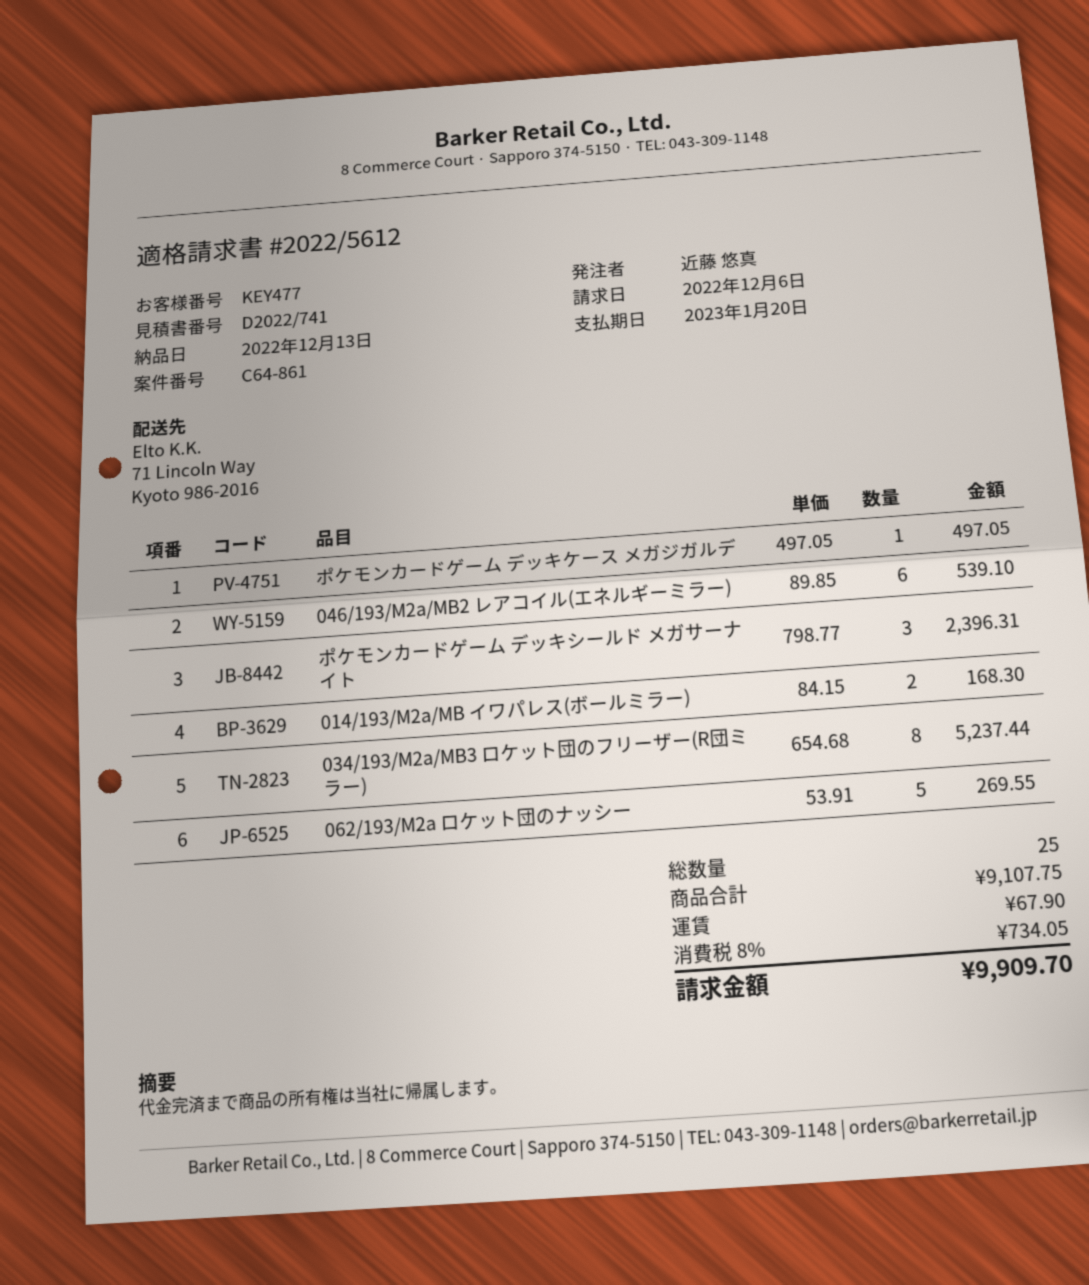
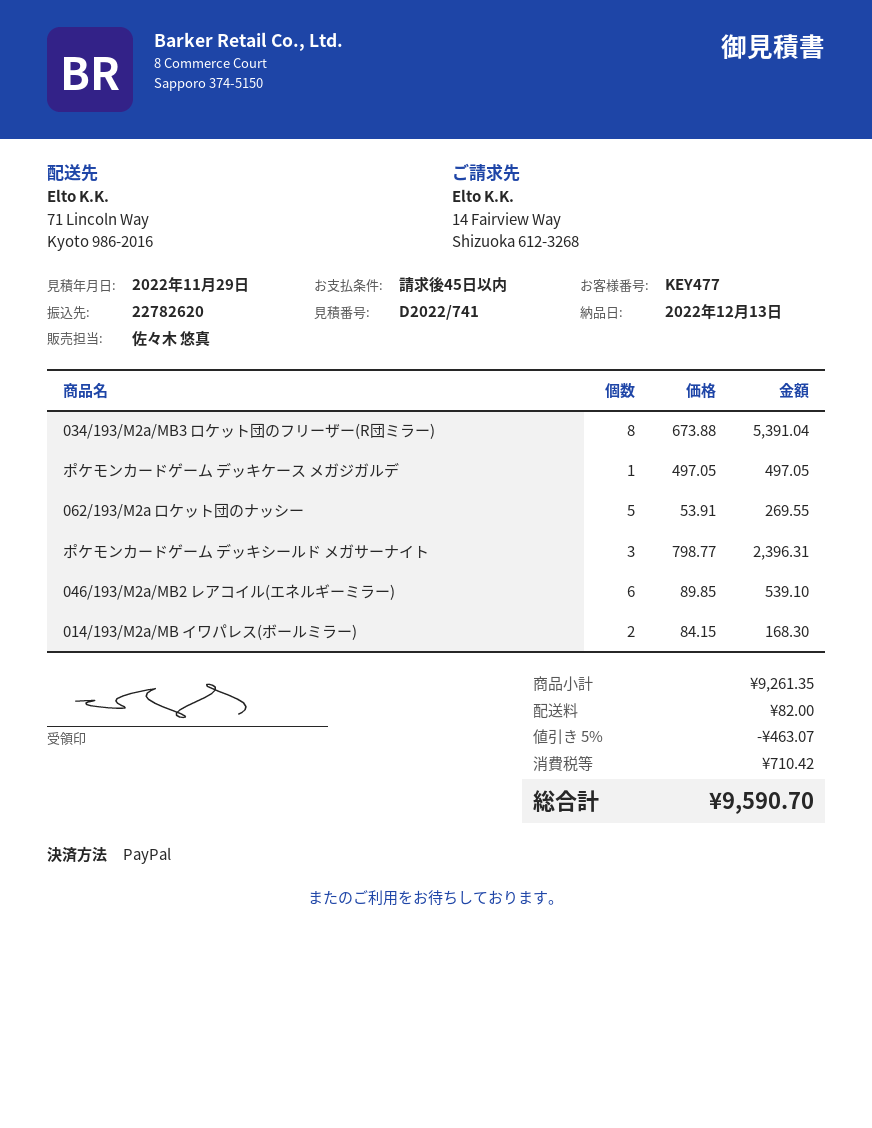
034/193/M2a/MB3 ロケット団のフリーザー(R団ミラー): 8 x 654.68 = 5237.44 -> 8 x 673.88 = 5391.04
subtotal: 9107.75 -> 9261.35
discount: none -> 5% = 463.07
shipping: 67.90 -> 82.00
tax: 734.05 -> 710.42
total: 9909.70 -> 9590.70

